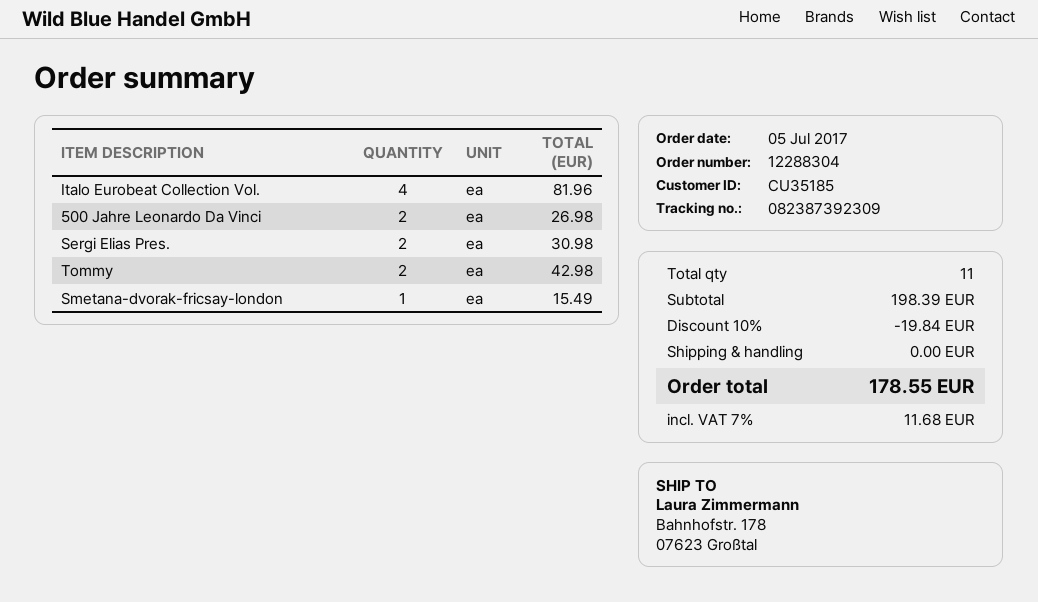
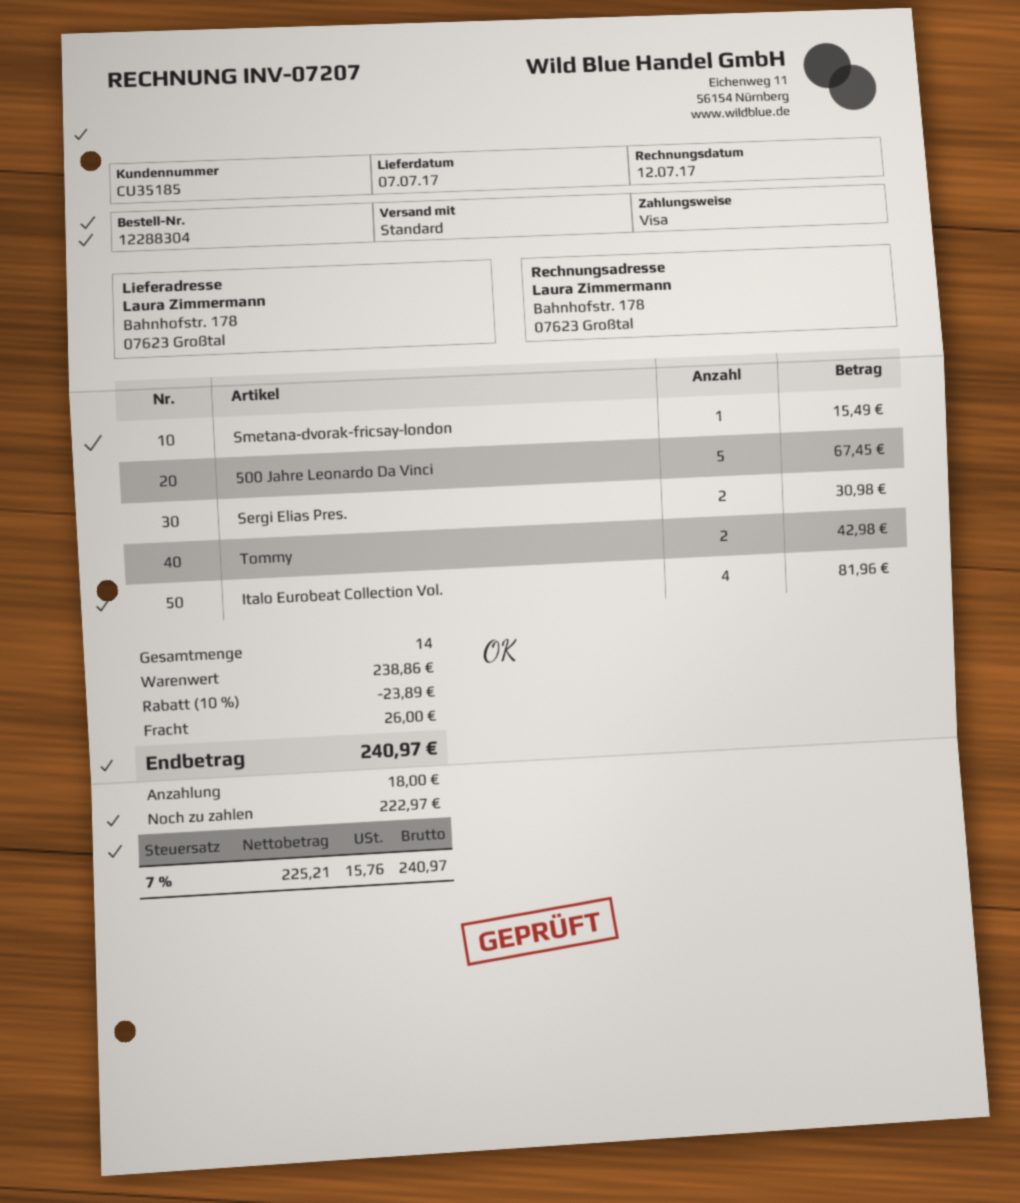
500 Jahre Leonardo Da Vinci: 2 for 26.98 -> 5 for 67.45
total quantity: 11 -> 14
subtotal: 198.39 -> 238.86
discount: 10% = 19.84 -> 10% = 23.89
shipping: 0.00 -> 26.00
tax: 7% = 11.68 -> 7% = 15.76
total: 178.55 -> 240.97

